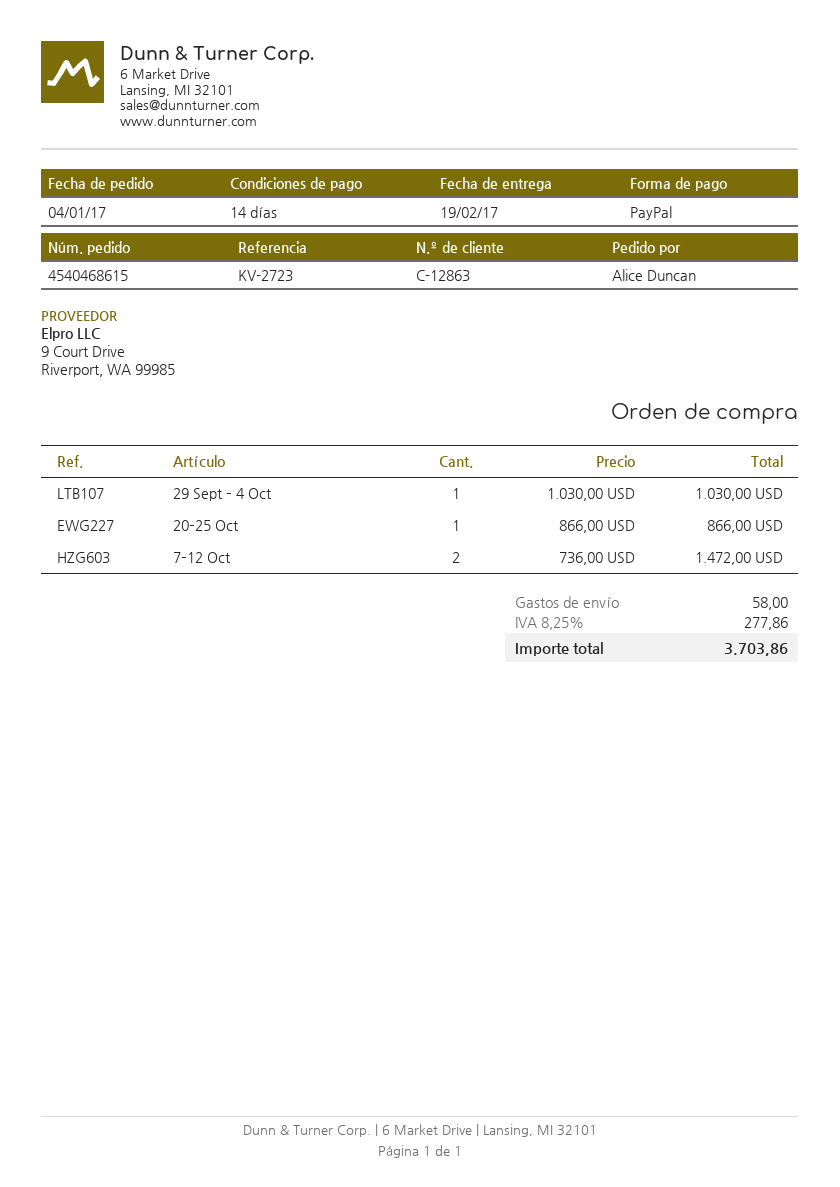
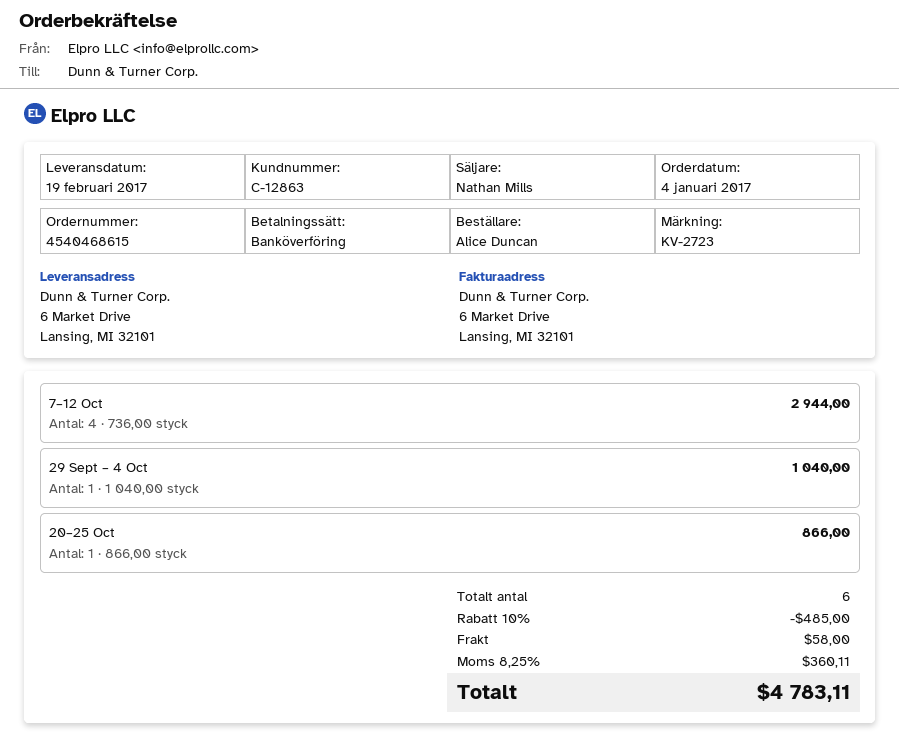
payment method: PayPal -> bank transfer
29 Sept – 4 Oct: 1 x 1030.00 = 1030.00 -> 1 x 1040.00 = 1040.00
7–12 Oct: 2 x 736.00 = 1472.00 -> 4 x 736.00 = 2944.00
discount: none -> 10% = 485.00
tax: 8.25% = 277.86 -> 8.25% = 360.11
total: 3703.86 -> 4783.11

